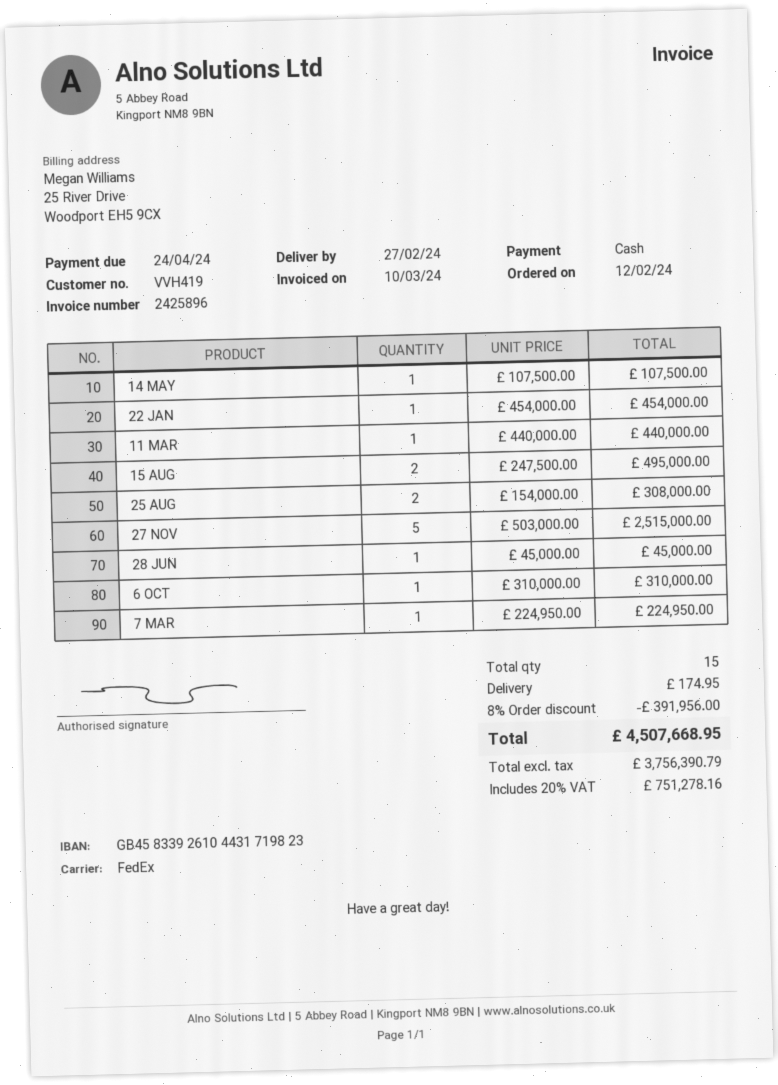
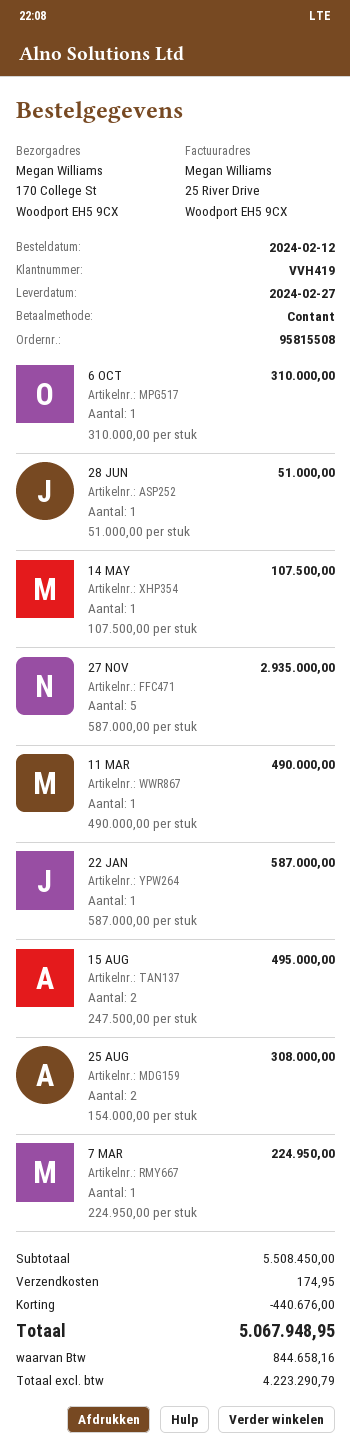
22 JAN: 1 x 454000.00 = 454000.00 -> 1 x 587000.00 = 587000.00
11 MAR: 1 x 440000.00 = 440000.00 -> 1 x 490000.00 = 490000.00
27 NOV: 5 x 503000.00 = 2515000.00 -> 5 x 587000.00 = 2935000.00
28 JUN: 1 x 45000.00 = 45000.00 -> 1 x 51000.00 = 51000.00
discount: 391956.00 -> 440676.00
net: 3756390.79 -> 4223290.79
tax: 751278.16 -> 844658.16
total: 4507668.95 -> 5067948.95

